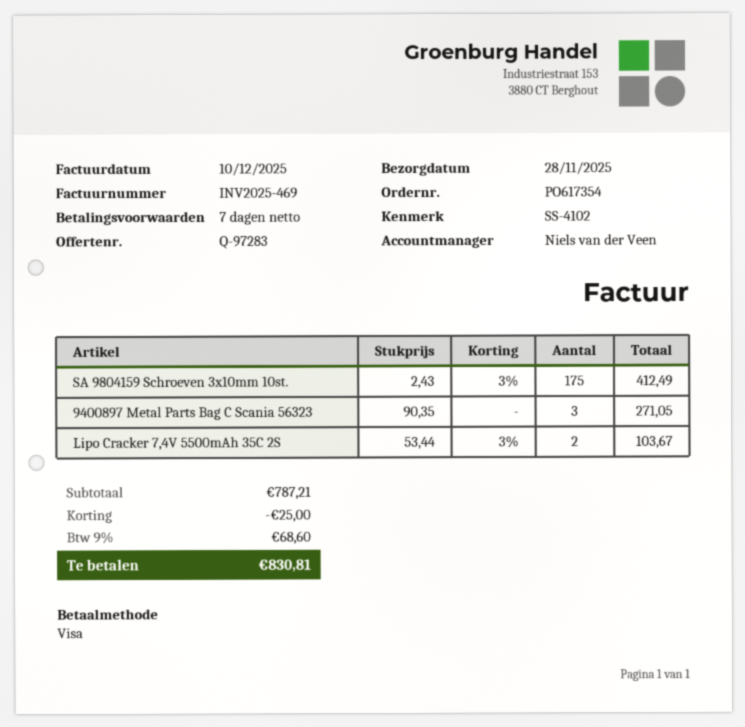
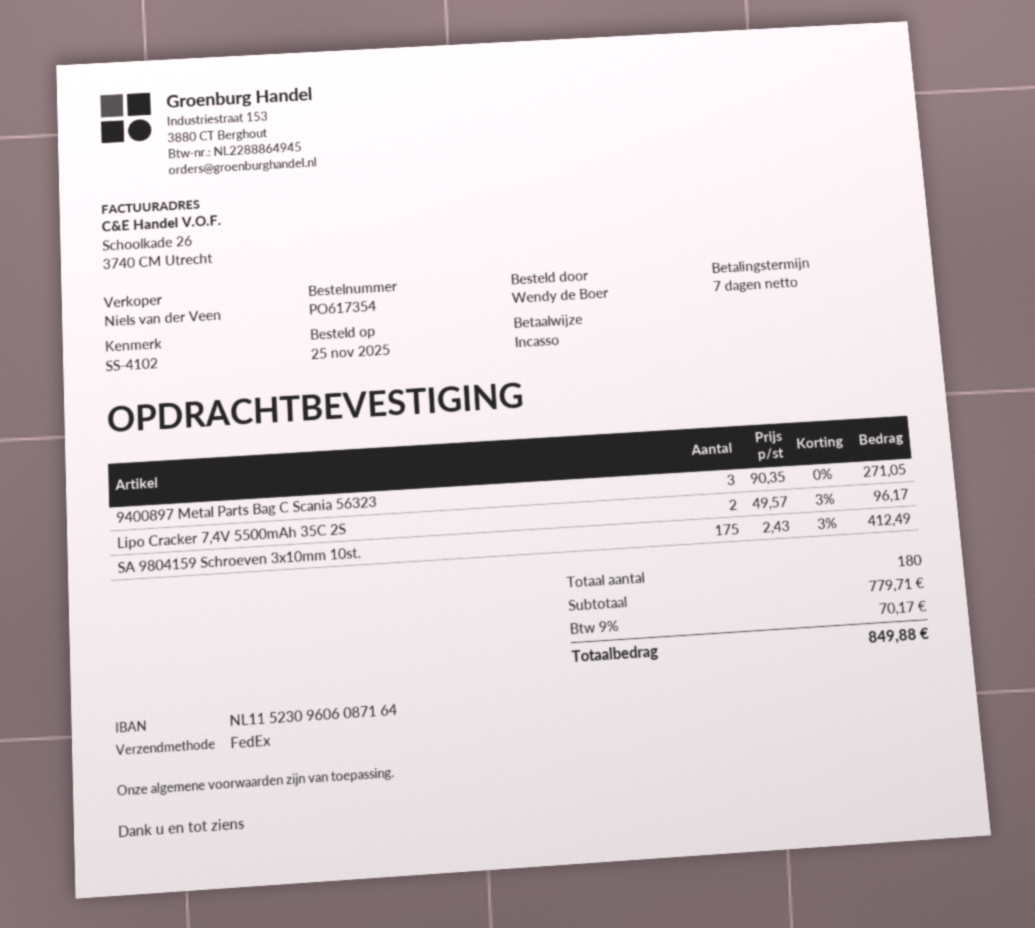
payment method: Visa -> direct debit
Lipo Cracker 7,4V 5500mAh 35C 2S: 2 x 53.44 - 3% = 103.67 -> 2 x 49.57 - 3% = 96.17
subtotal: 787.21 -> 779.71
discount: 25.00 -> none
tax: 9% = 68.60 -> 9% = 70.17
total: 830.81 -> 849.88

